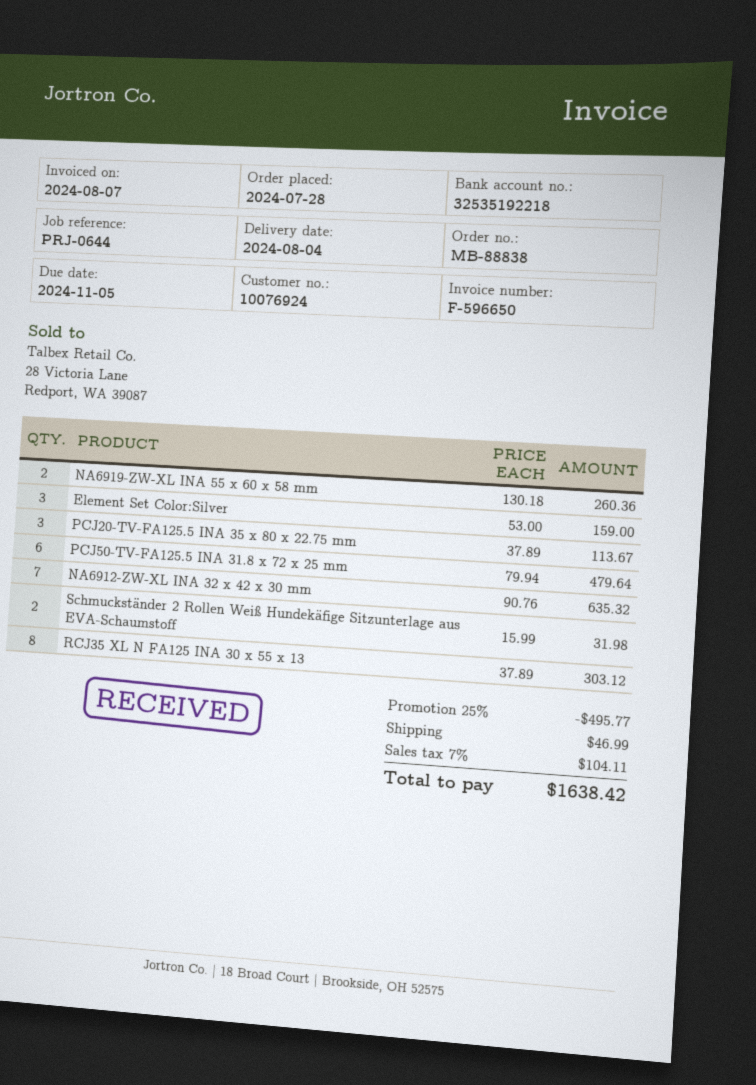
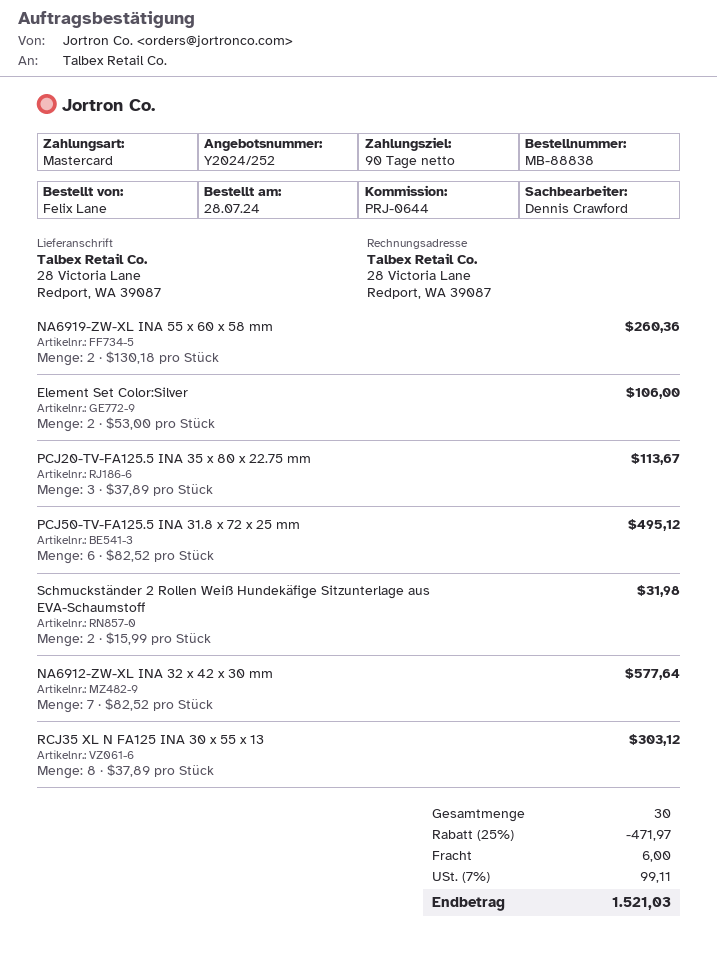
Element Set Color:Silver: 3 x 53.00 = 159.00 -> 2 x 53.00 = 106.00
PCJ50-TV-FA125.5 INA 31.8 x 72 x 25 mm: 6 x 79.94 = 479.64 -> 6 x 82.52 = 495.12
NA6912-ZW-XL INA 32 x 42 x 30 mm: 7 x 90.76 = 635.32 -> 7 x 82.52 = 577.64
discount: 25% = 495.77 -> 25% = 471.97
shipping: 46.99 -> 6.00
tax: 7% = 104.11 -> 7% = 99.11
total: 1638.42 -> 1521.03

